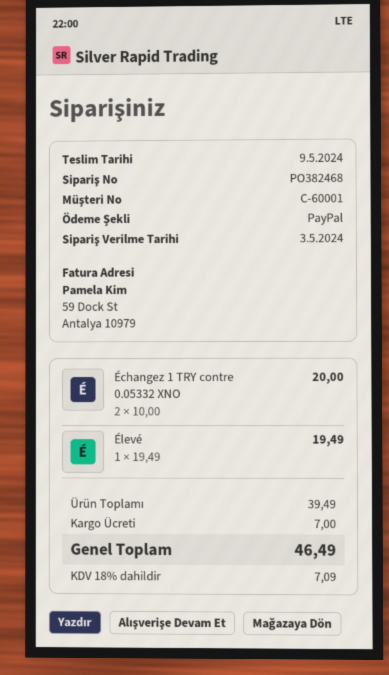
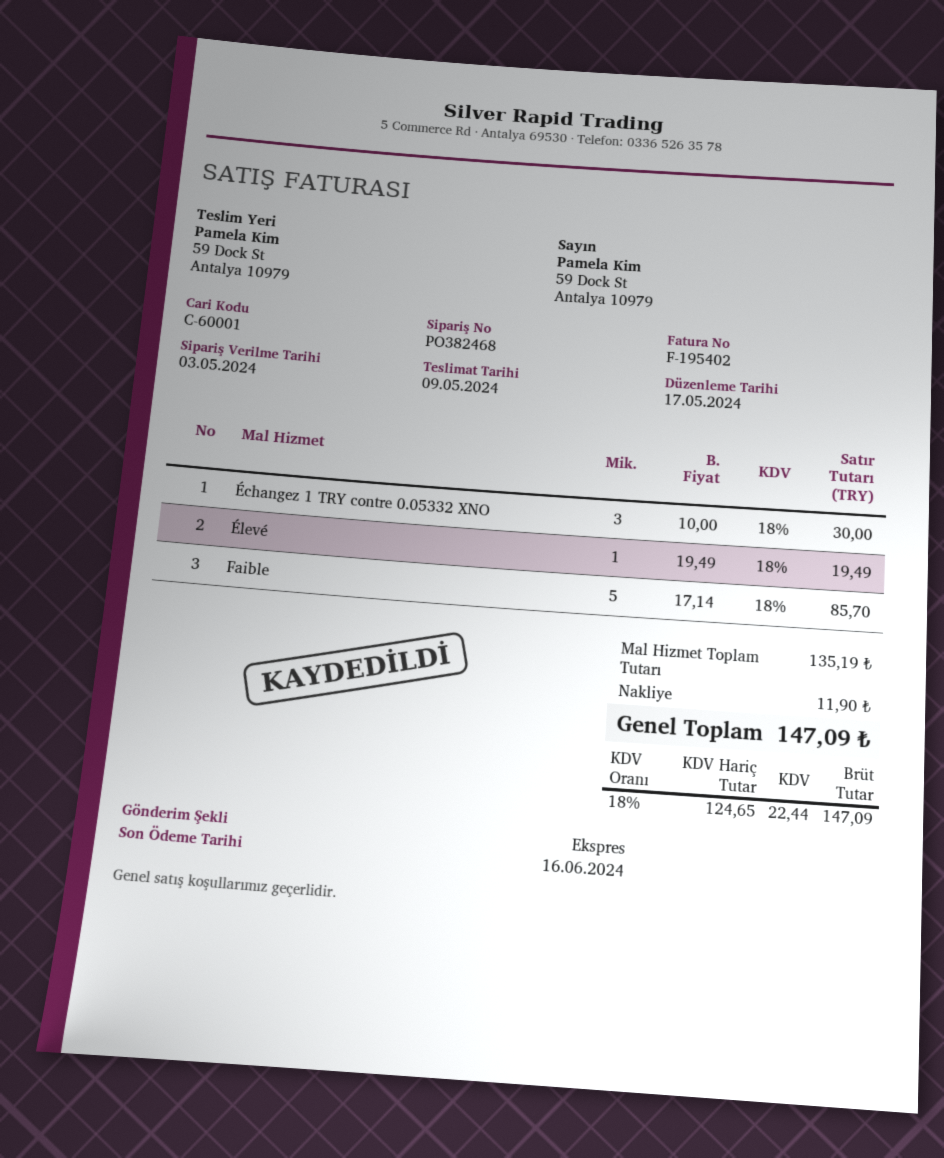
Échangez 1 TRY contre 0.05332 XNO: 2 x 10.00 = 20.00 -> 3 x 10.00 = 30.00
Faible: none -> 5 x 17.14 = 85.70
subtotal: 39.49 -> 135.19
shipping: 7.00 -> 11.90
tax: 18% = 7.09 -> 18% = 22.44
total: 46.49 -> 147.09

